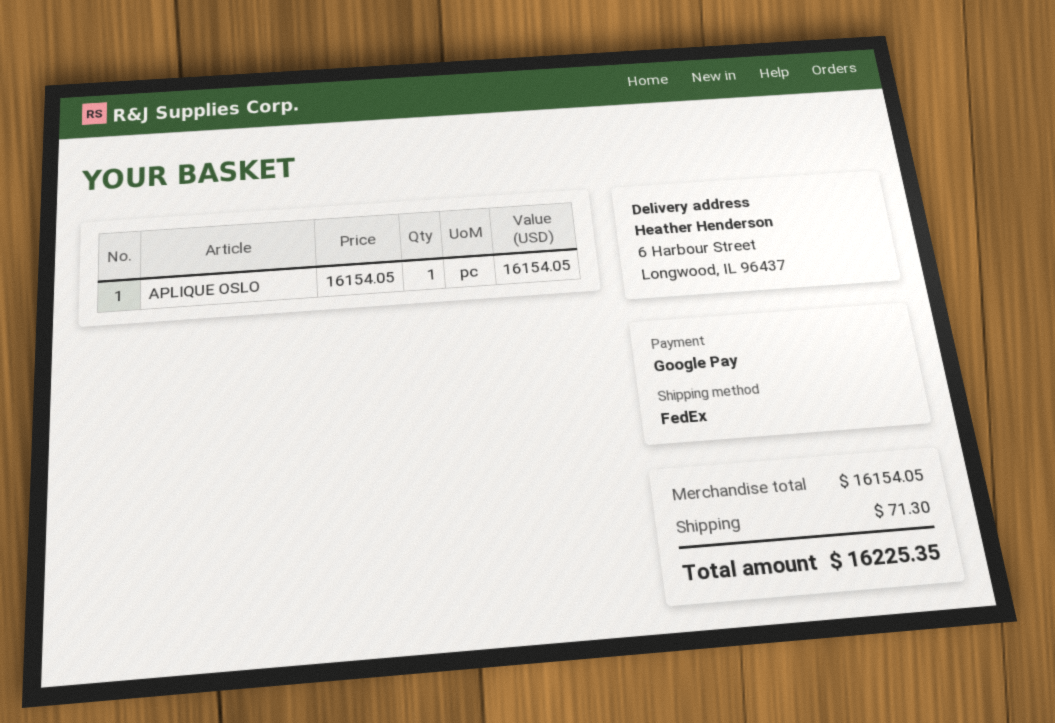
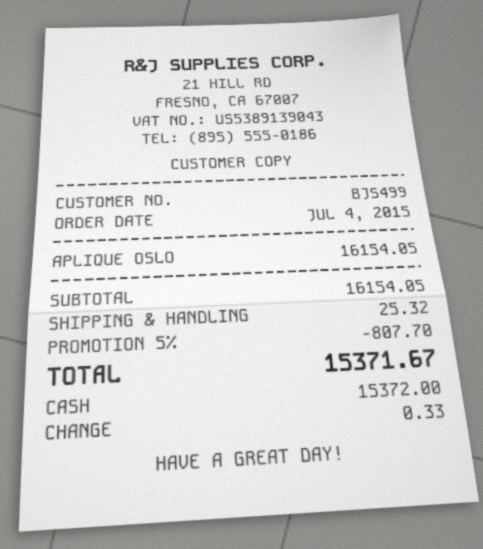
payment method: Google Pay -> cash
discount: none -> 5% = 807.70
shipping: 71.30 -> 25.32
total: 16225.35 -> 15371.67

